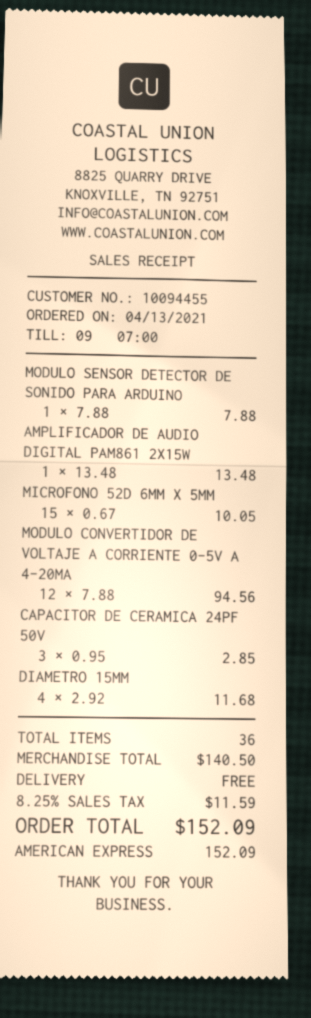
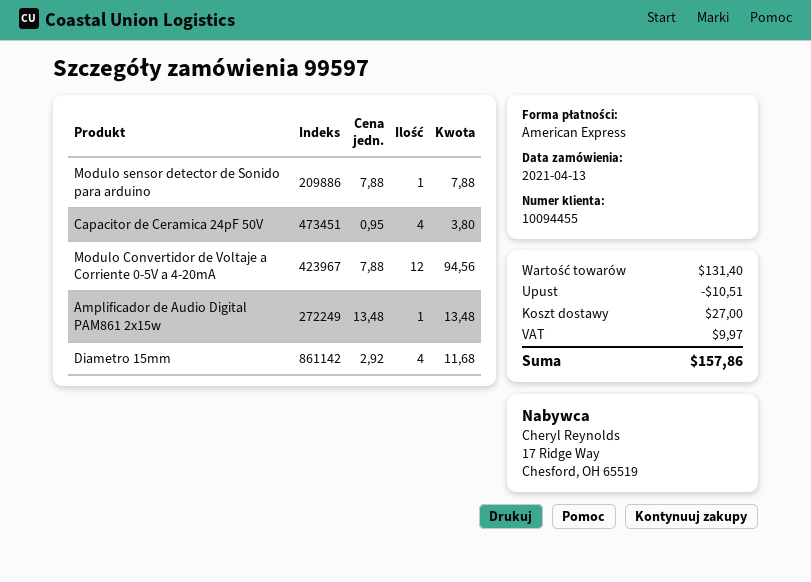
MICROFONO 52D 6MM X 5MM: 15 x 0.67 = 10.05 -> none
CAPACITOR DE CERAMICA 24PF 50V: 3 x 0.95 = 2.85 -> 4 x 0.95 = 3.80
subtotal: 140.50 -> 131.40
discount: none -> 10.51
shipping: 0.00 -> 27.00
tax: 11.59 -> 9.97
total: 152.09 -> 157.86

